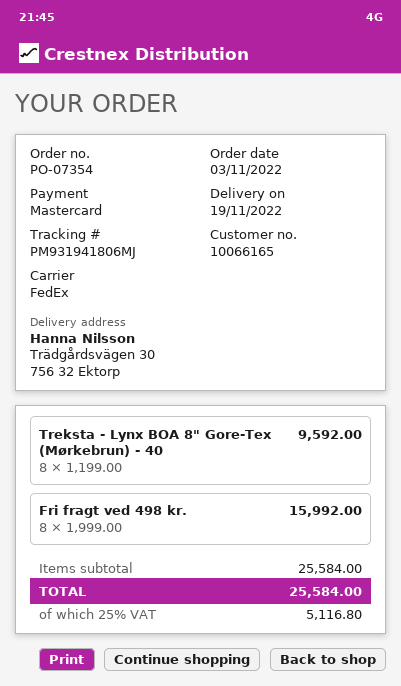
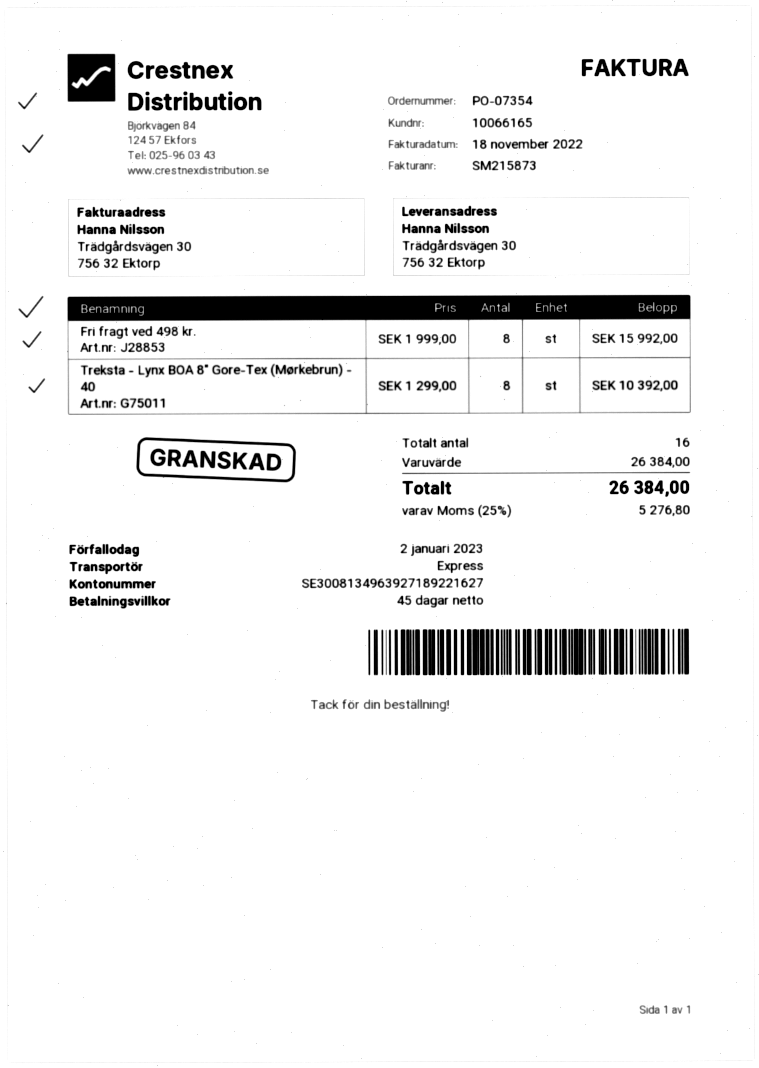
shipping method: FedEx -> express
Treksta - Lynx BOA 8" Gore-Tex (Mørkebrun) - 40: 8 x 1199.00 = 9592.00 -> 8 x 1299.00 = 10392.00
subtotal: 25584.00 -> 26384.00
tax: 25% = 5116.80 -> 25% = 5276.80
total: 25584.00 -> 26384.00

